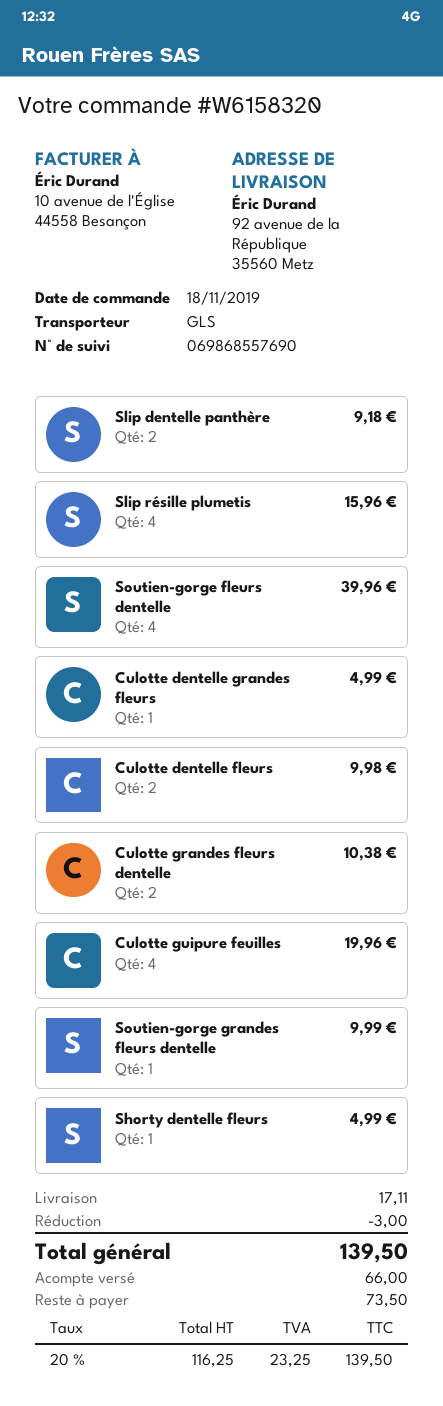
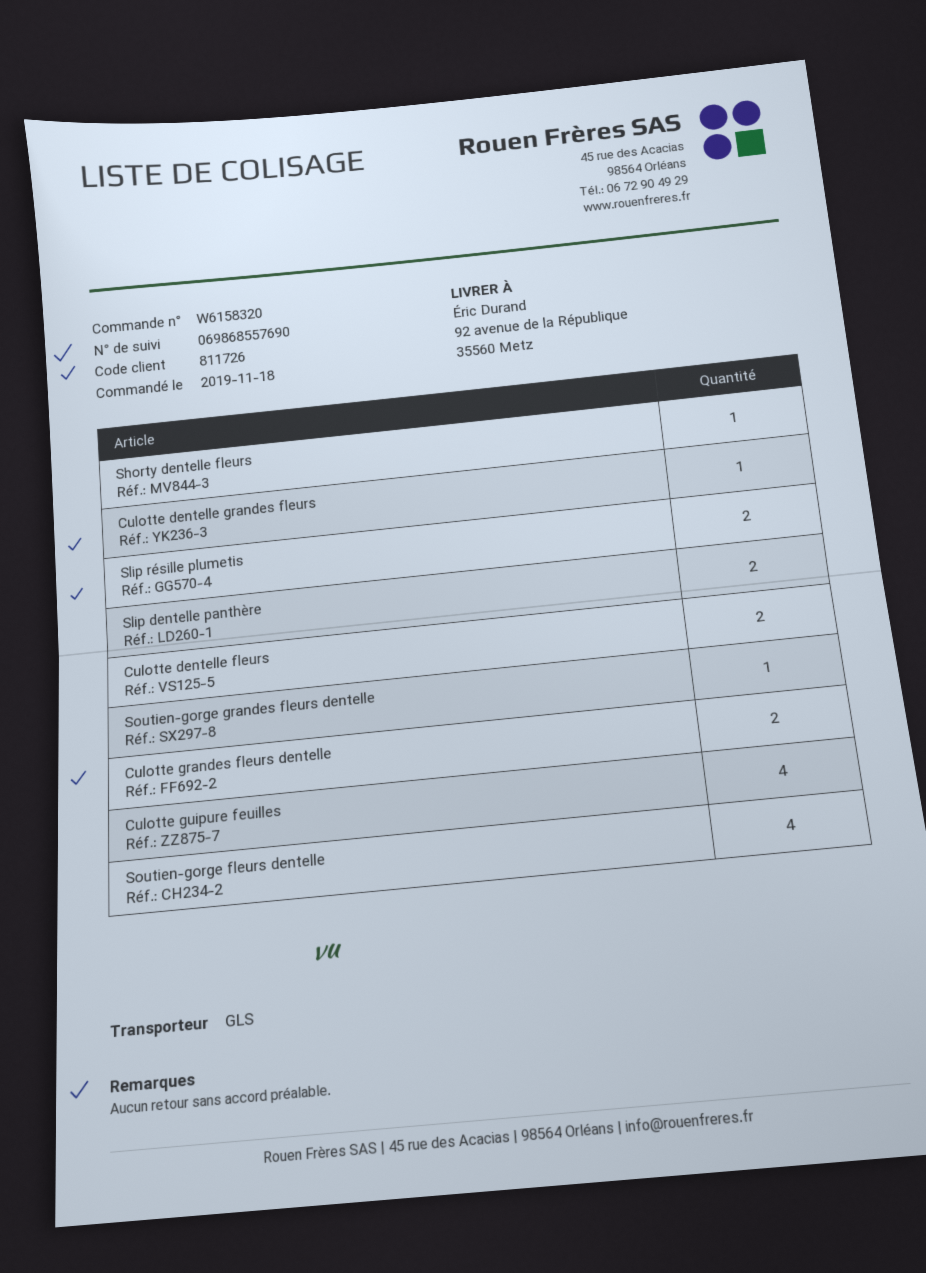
Slip résille plumetis: 4 -> 2

